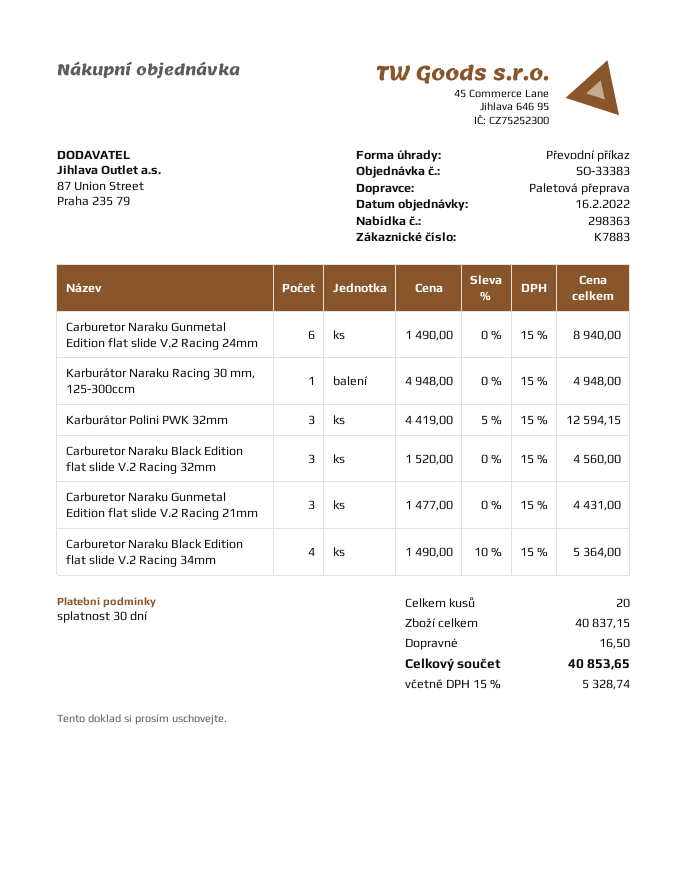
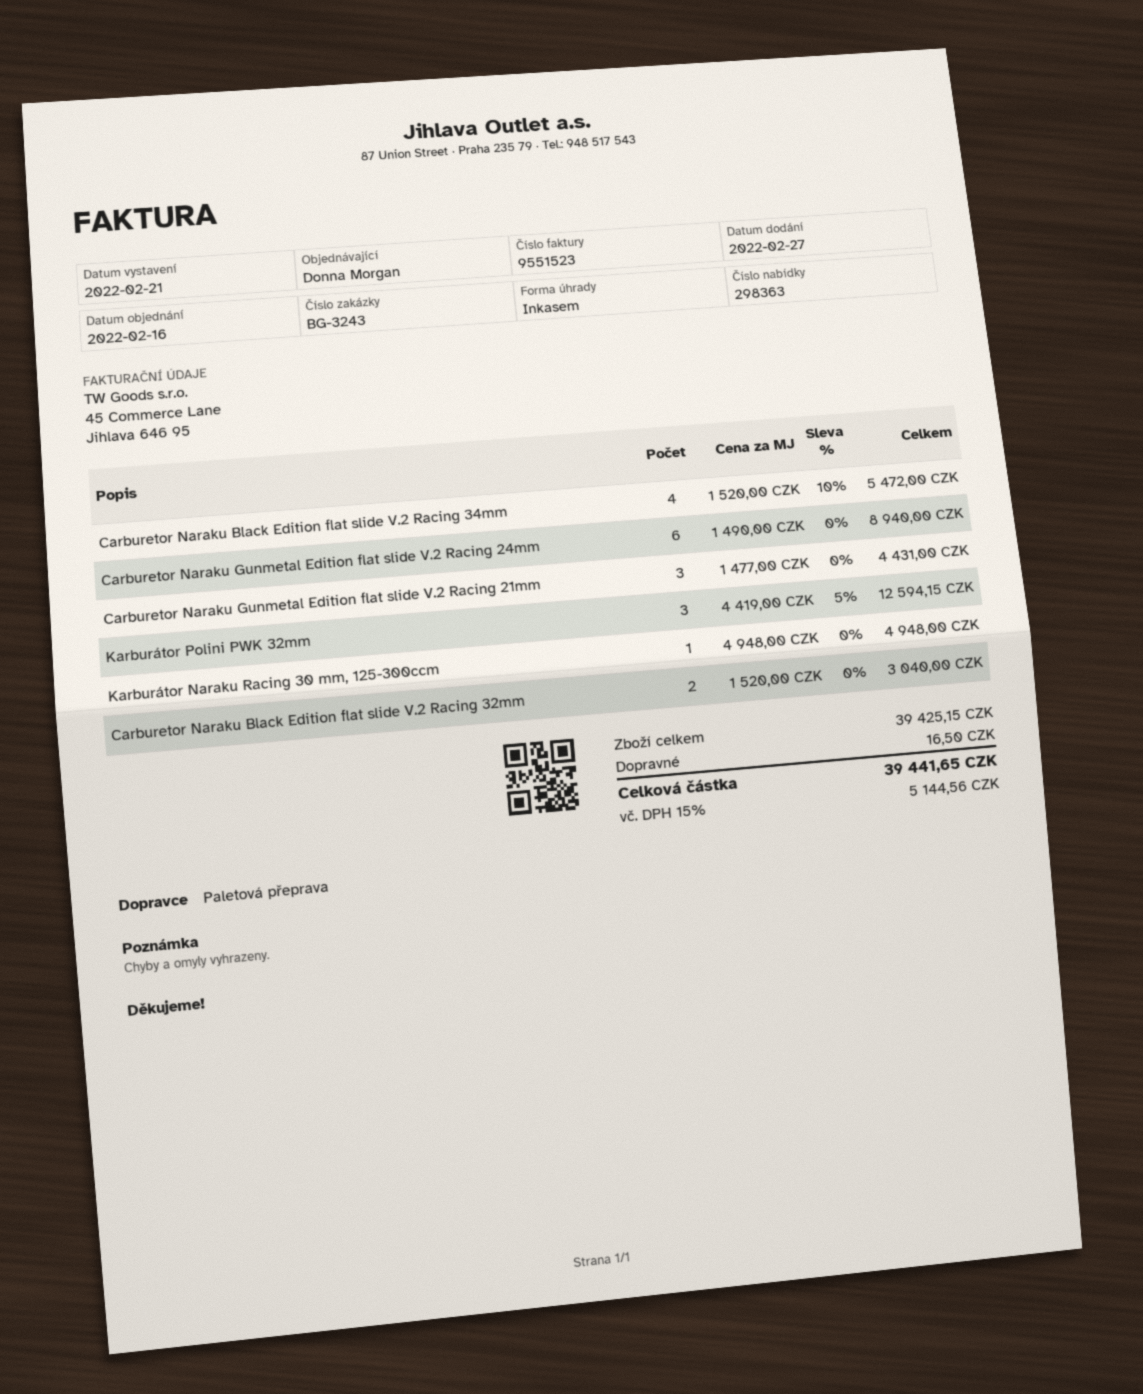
payment method: bank transfer -> direct debit
Carburetor Naraku Black Edition flat slide V.2 Racing 32mm: 3 x 1520.00 = 4560.00 -> 2 x 1520.00 = 3040.00
Carburetor Naraku Black Edition flat slide V.2 Racing 34mm: 4 x 1490.00 - 10% = 5364.00 -> 4 x 1520.00 - 10% = 5472.00
subtotal: 40837.15 -> 39425.15
tax: 15% = 5328.74 -> 15% = 5144.56
total: 40853.65 -> 39441.65

